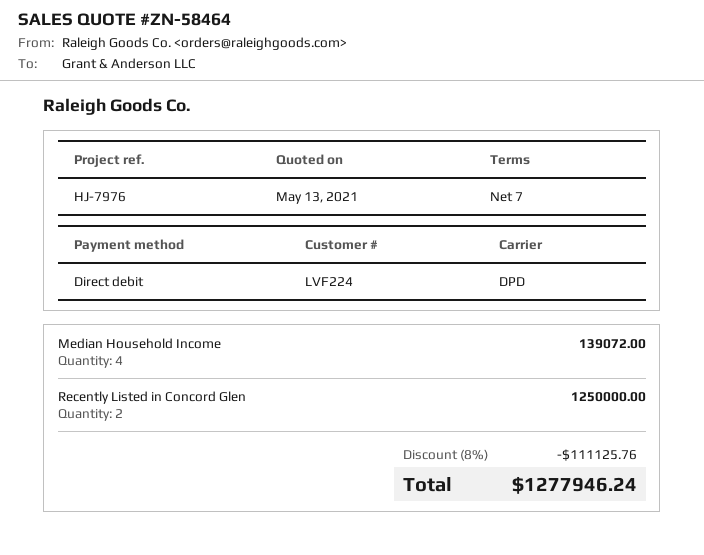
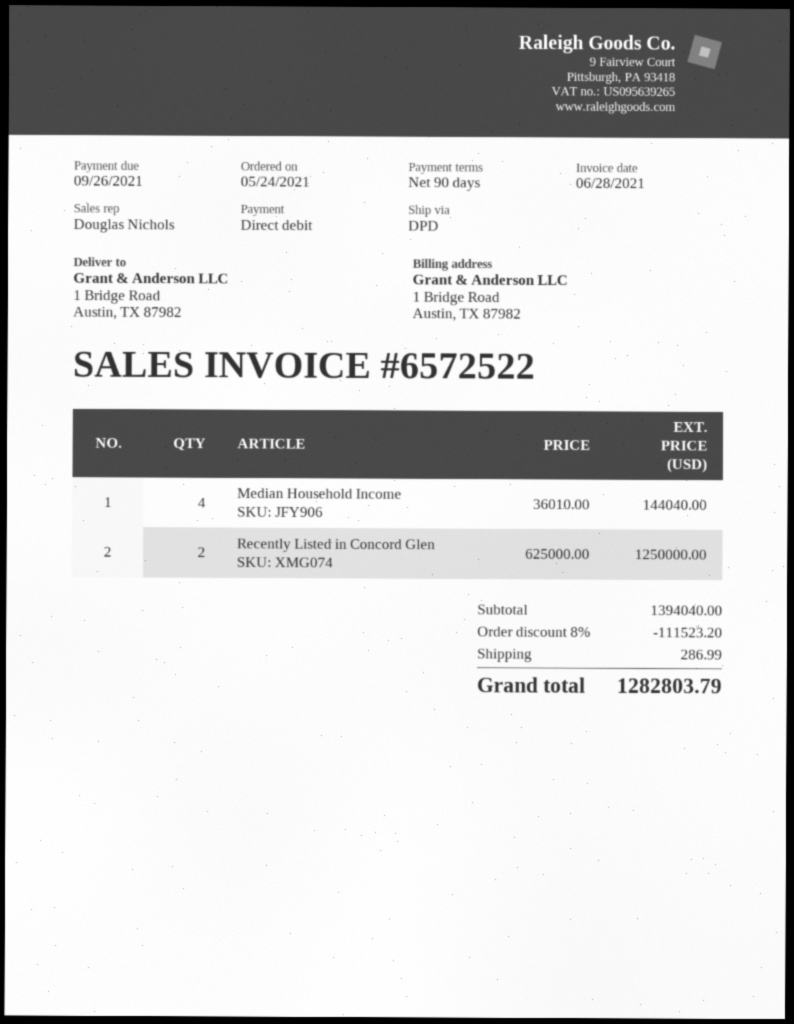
payment terms: 7 days -> 90 days
Median Household Income: 4 for 139072.00 -> 4 for 144040.00
discount: 8% = 111125.76 -> 8% = 111523.20
shipping: none -> 286.99
total: 1277946.24 -> 1282803.79

